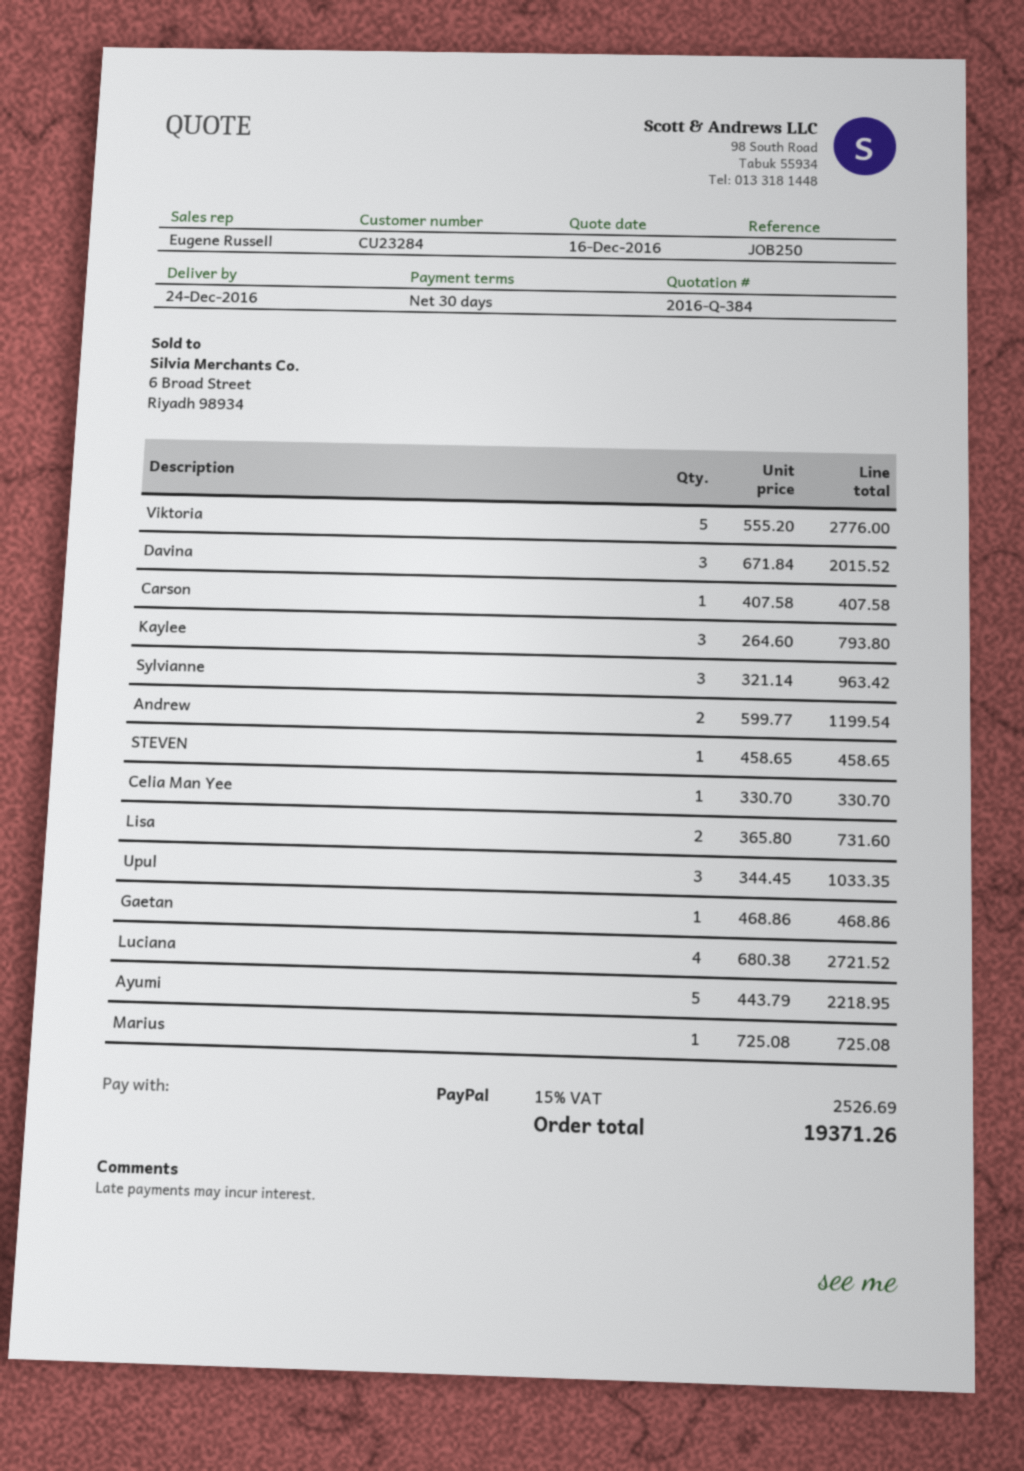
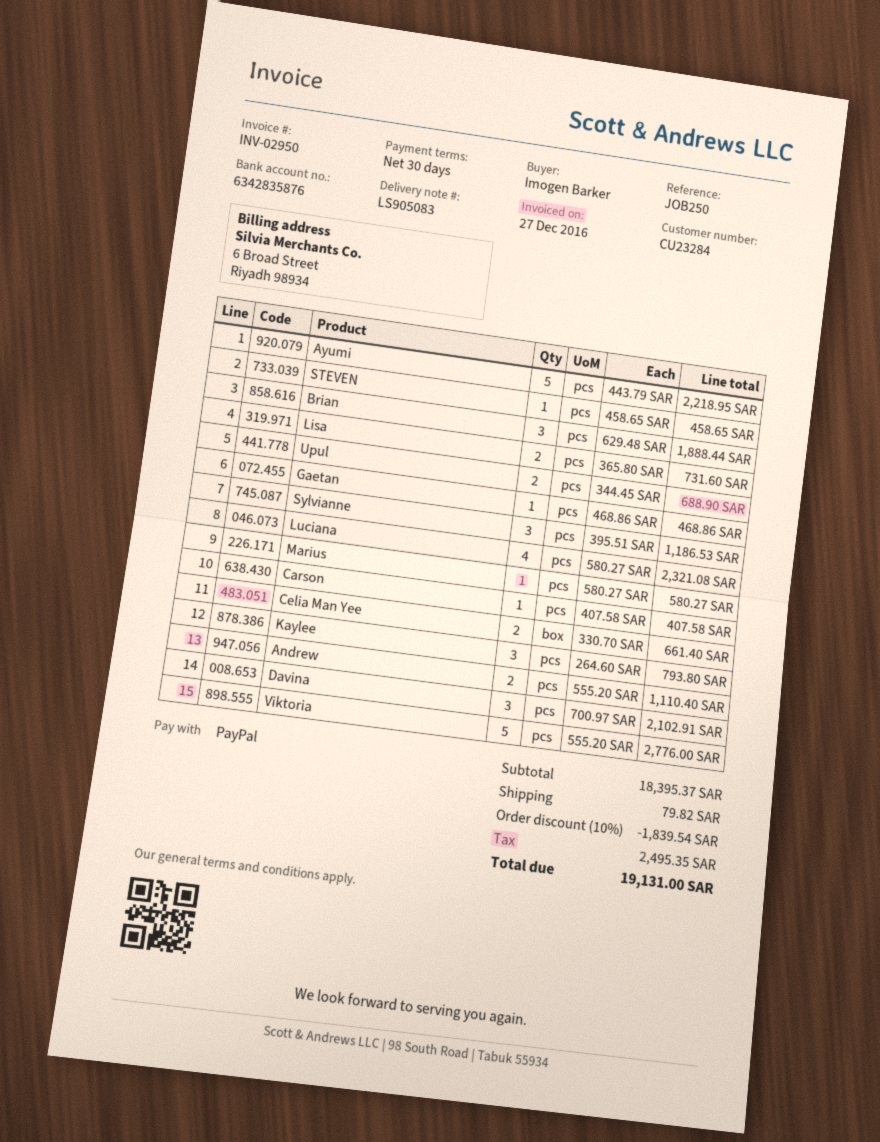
Davina: 3 x 671.84 = 2015.52 -> 3 x 700.97 = 2102.91
Sylvianne: 3 x 321.14 = 963.42 -> 3 x 395.51 = 1186.53
Andrew: 2 x 599.77 = 1199.54 -> 2 x 555.20 = 1110.40
Celia Man Yee: 1 x 330.70 = 330.70 -> 2 x 330.70 = 661.40
Upul: 3 x 344.45 = 1033.35 -> 2 x 344.45 = 688.90
Luciana: 4 x 680.38 = 2721.52 -> 4 x 580.27 = 2321.08
Marius: 1 x 725.08 = 725.08 -> 1 x 580.27 = 580.27
Brian: none -> 3 x 629.48 = 1888.44
discount: none -> 10% = 1839.54
shipping: none -> 79.82
tax: 2526.69 -> 2495.35
total: 19371.26 -> 19131.00

